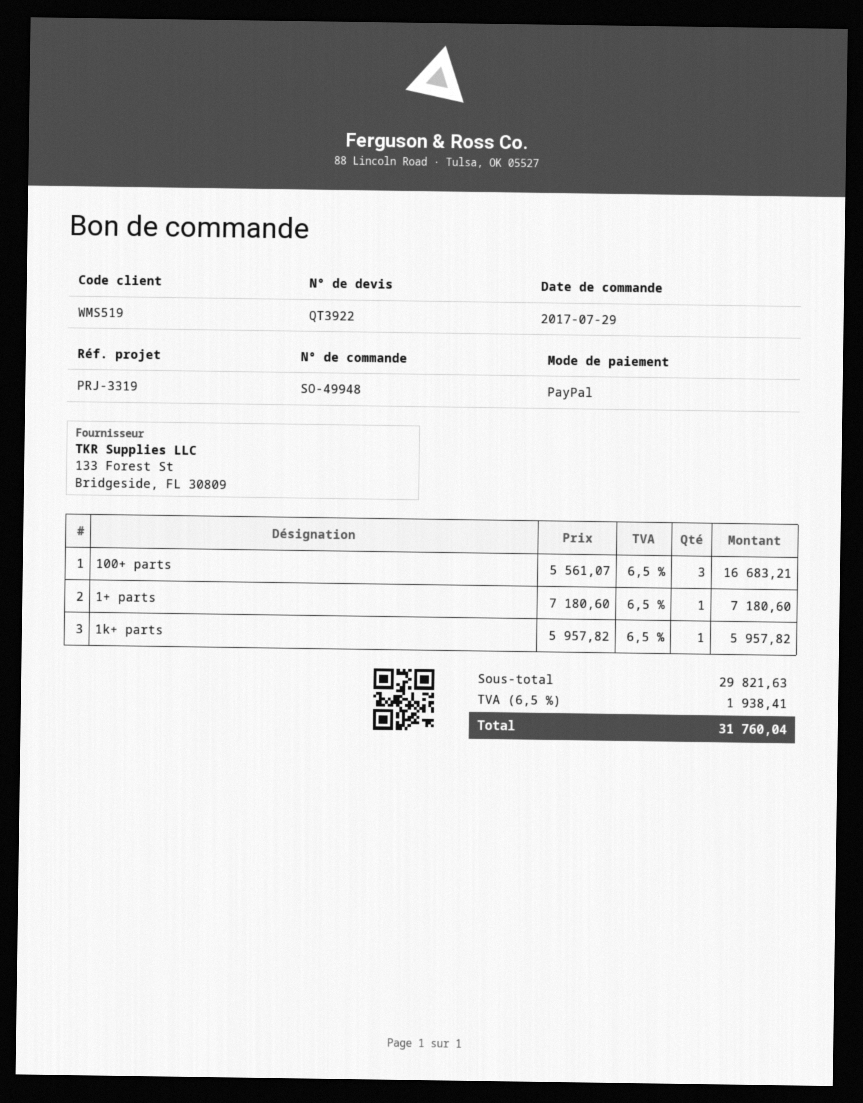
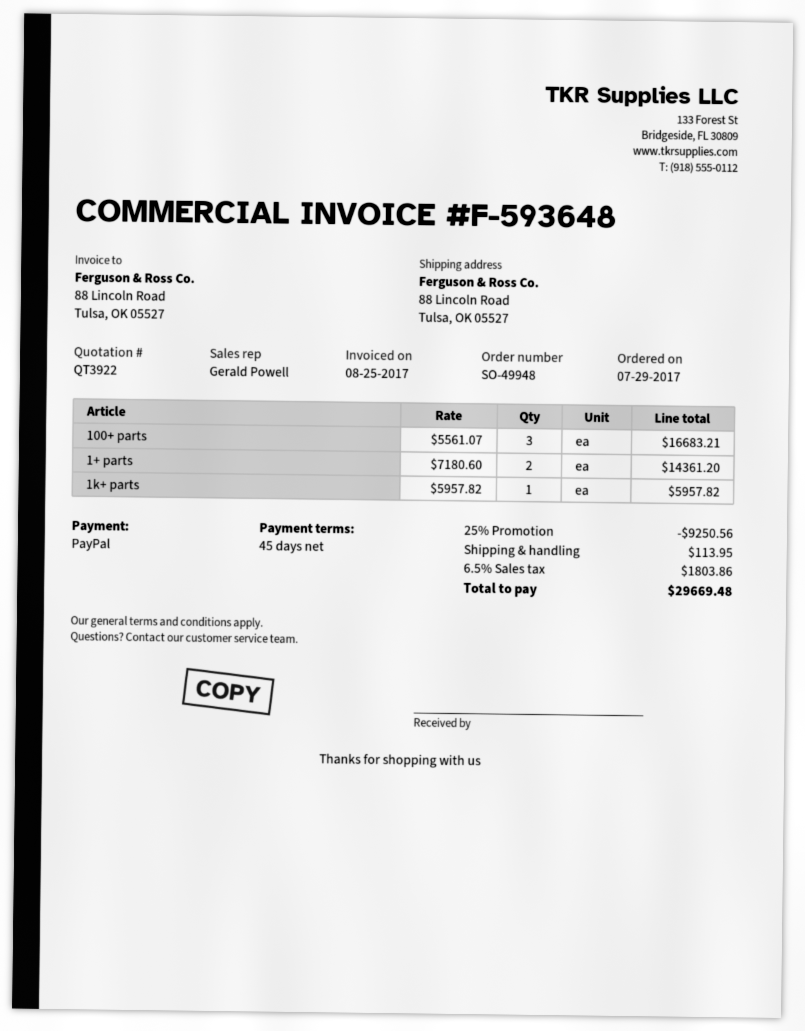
1+ parts: 1 x 7180.60 = 7180.60 -> 2 x 7180.60 = 14361.20
discount: none -> 25% = 9250.56
shipping: none -> 113.95
tax: 6.5% = 1938.41 -> 6.5% = 1803.86
total: 31760.04 -> 29669.48

